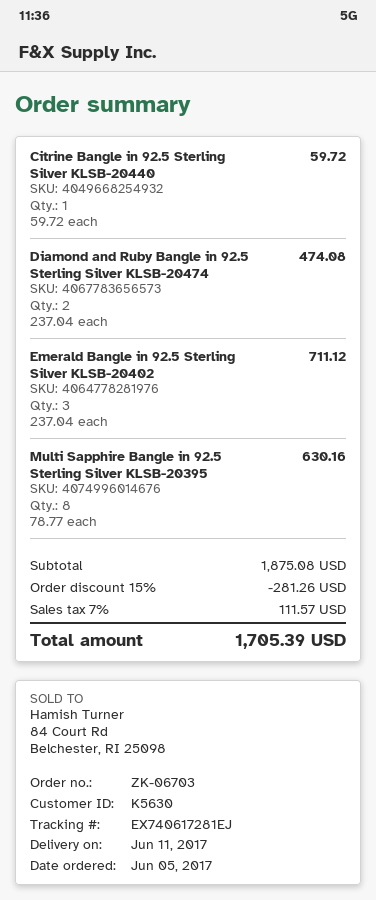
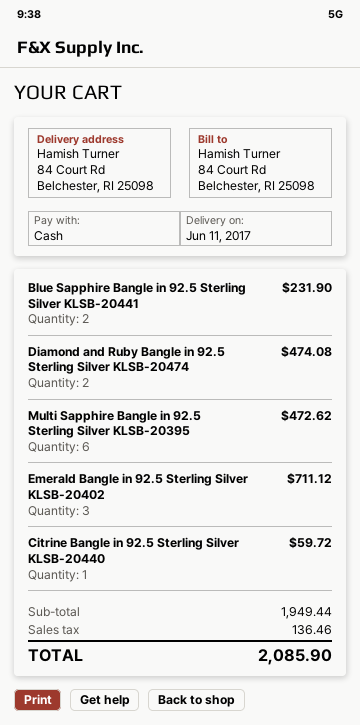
Multi Sapphire Bangle in 92.5 Sterling Silver KLSB-20395: 8 for 630.16 -> 6 for 472.62
Blue Sapphire Bangle in 92.5 Sterling Silver KLSB-20441: none -> 2 for 231.90
subtotal: 1875.08 -> 1949.44
discount: 15% = 281.26 -> none
tax: 111.57 -> 136.46
total: 1705.39 -> 2085.90

